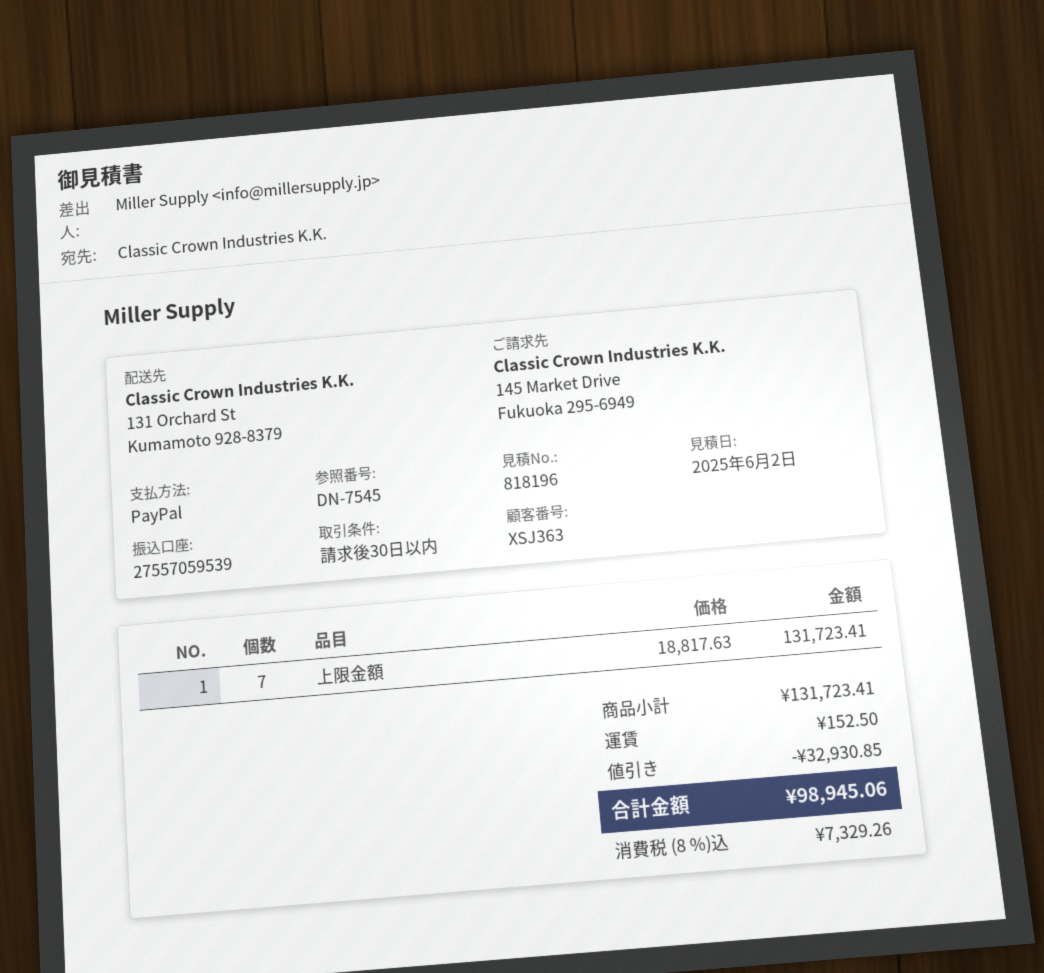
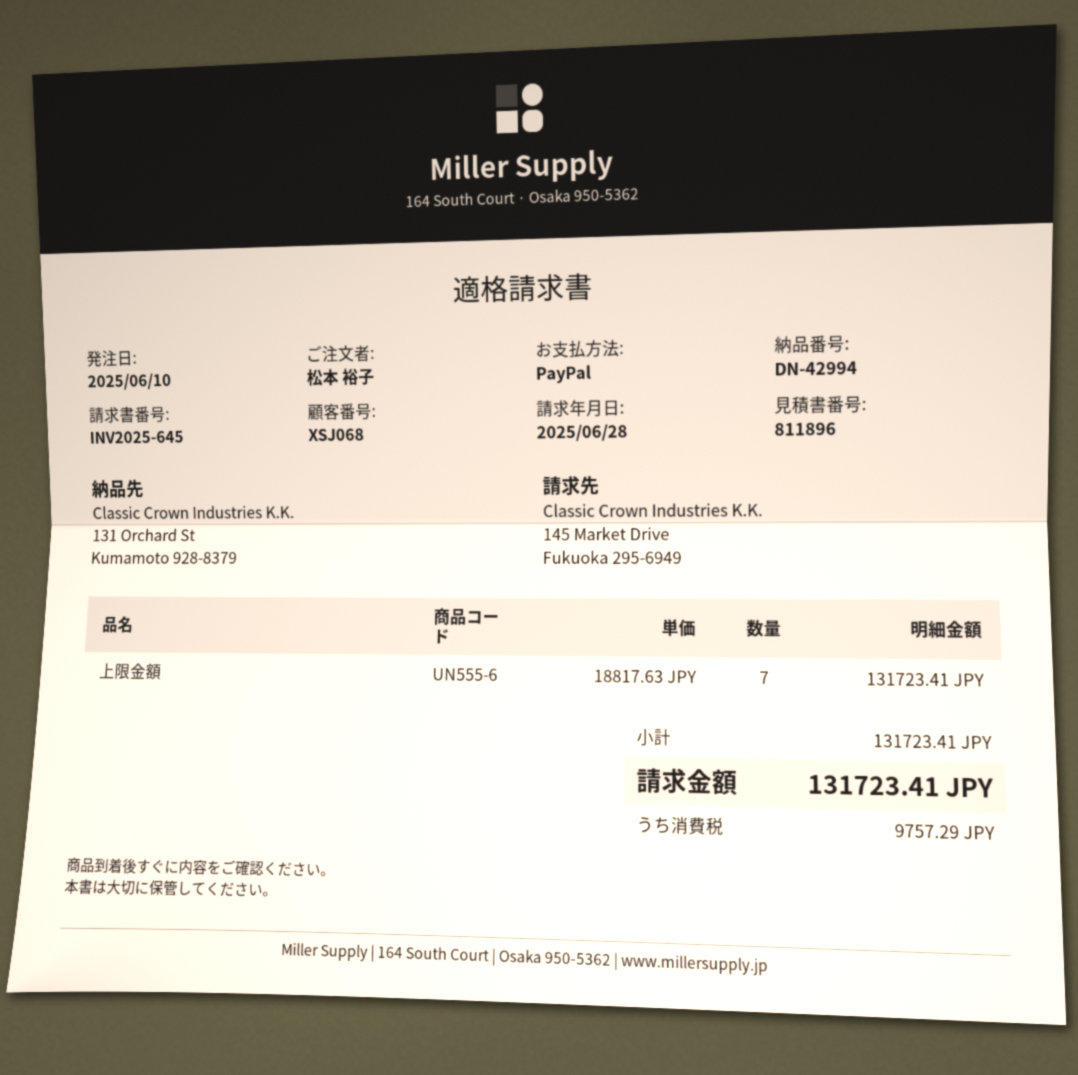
quote number: 818196 -> 811896
customer number: XSJ363 -> XSJ068
discount: 32930.85 -> none
shipping: 152.50 -> none
tax: 7329.26 -> 9757.29
total: 98945.06 -> 131723.41

